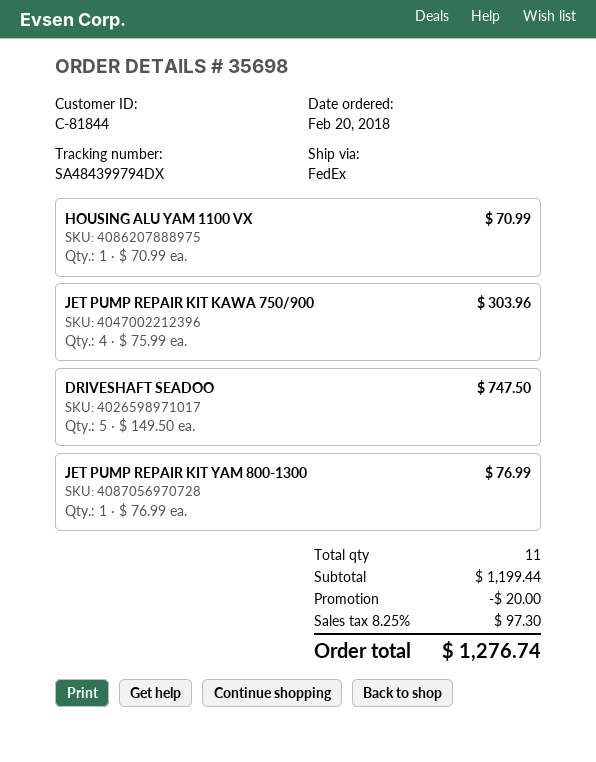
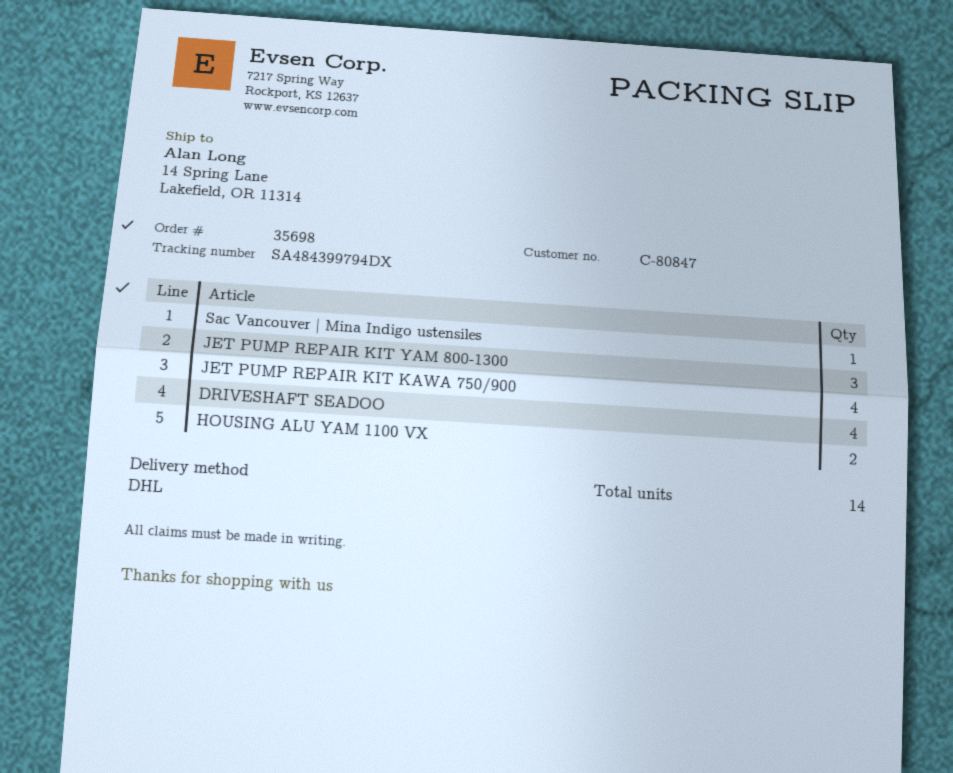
customer number: C-81844 -> C-80847
shipping method: FedEx -> DHL
HOUSING ALU YAM 1100 VX: 1 -> 2
DRIVESHAFT SEADOO: 5 -> 4
JET PUMP REPAIR KIT YAM 800-1300: 1 -> 3
Sac Vancouver | Mina Indigo ustensiles: none -> 1
total quantity: 11 -> 14

